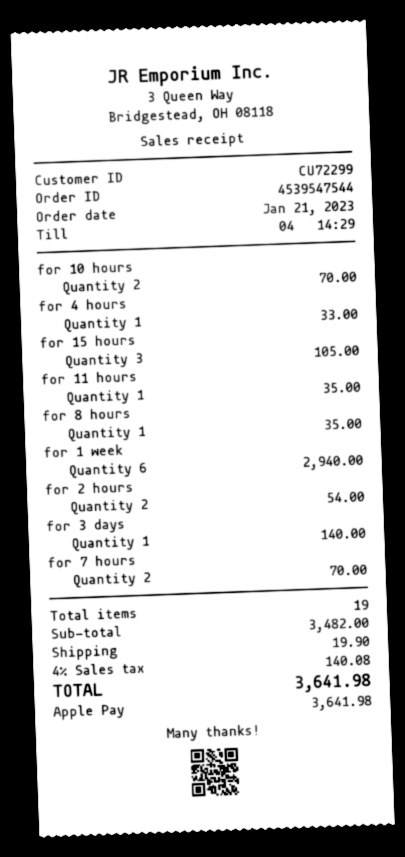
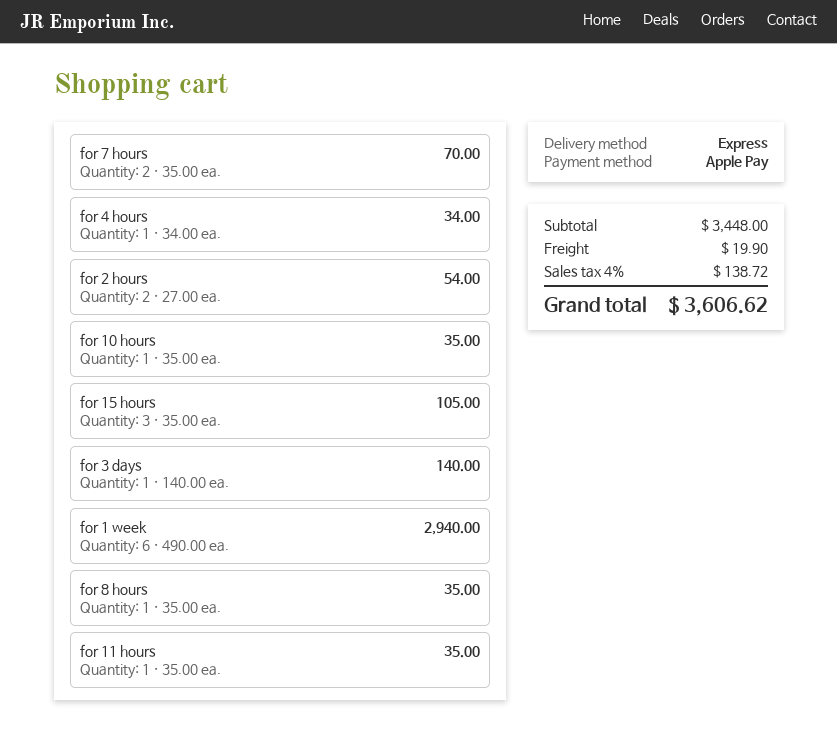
for 10 hours: 2 for 70.00 -> 1 for 35.00
for 4 hours: 1 for 33.00 -> 1 for 34.00
subtotal: 3482.00 -> 3448.00
tax: 4% = 140.08 -> 4% = 138.72
total: 3641.98 -> 3606.62

